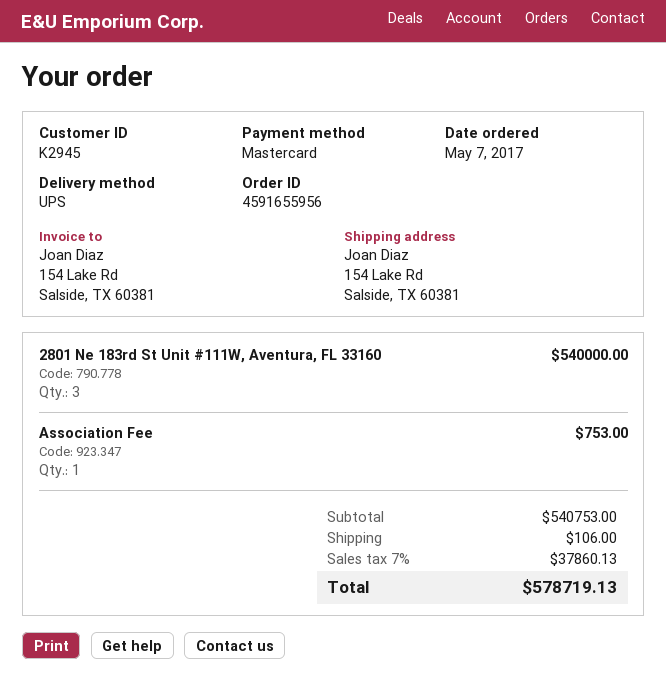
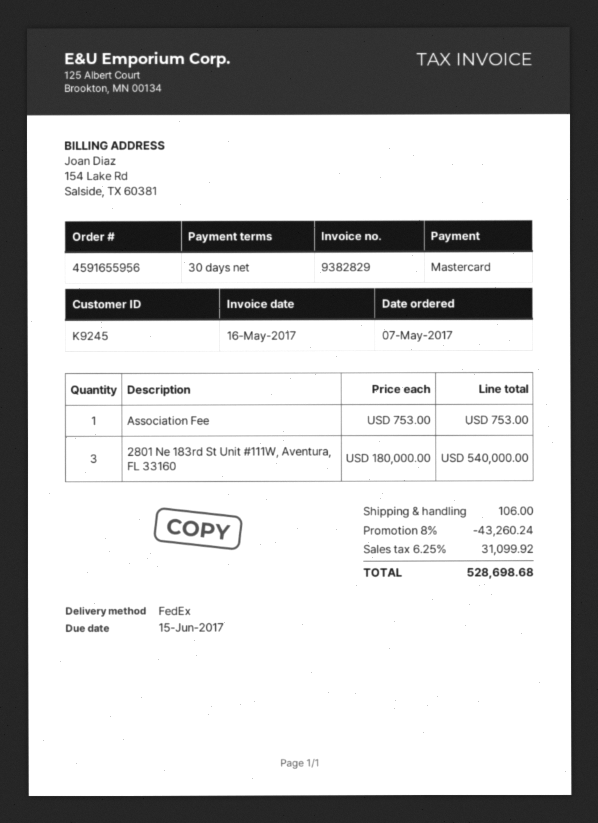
customer number: K2945 -> K9245
shipping method: UPS -> FedEx
discount: none -> 8% = 43260.24
tax: 7% = 37860.13 -> 6.25% = 31099.92
total: 578719.13 -> 528698.68

